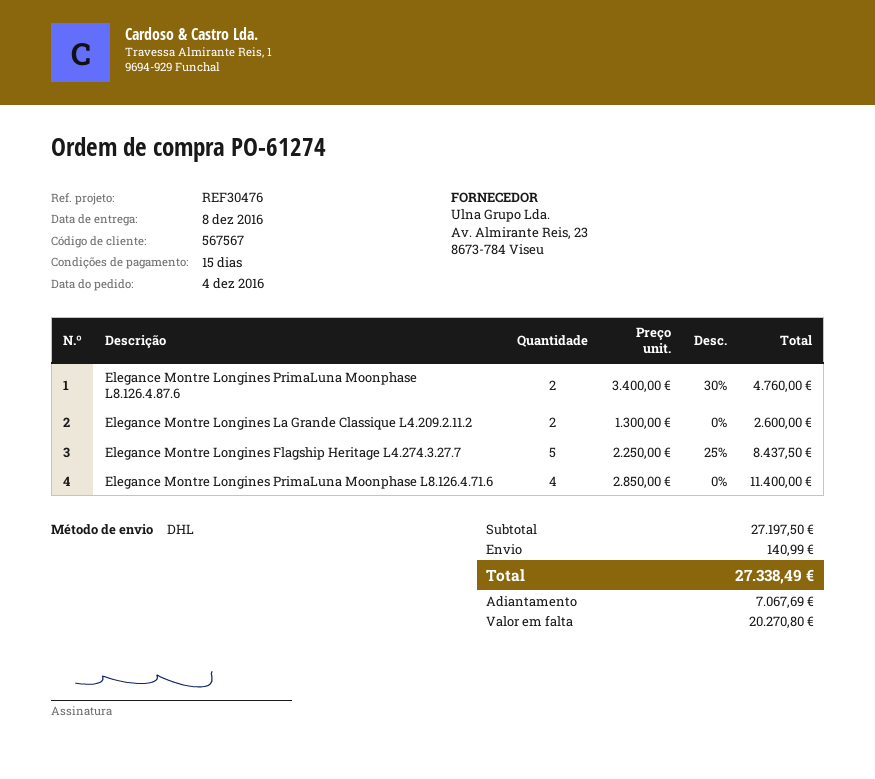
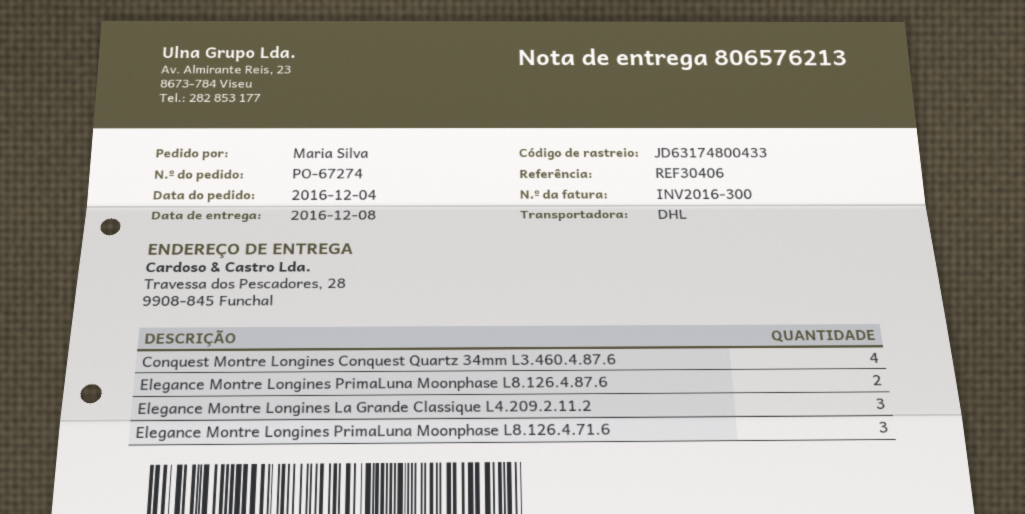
order number: PO-61274 -> PO-67274
reference: REF30476 -> REF30406
Elegance Montre Longines La Grande Classique L4.209.2.11.2: 2 -> 3
Elegance Montre Longines Flagship Heritage L4.274.3.27.7: 5 -> none
Elegance Montre Longines PrimaLuna Moonphase L8.126.4.71.6: 4 -> 3
Conquest Montre Longines Conquest Quartz 34mm L3.460.4.87.6: none -> 4

